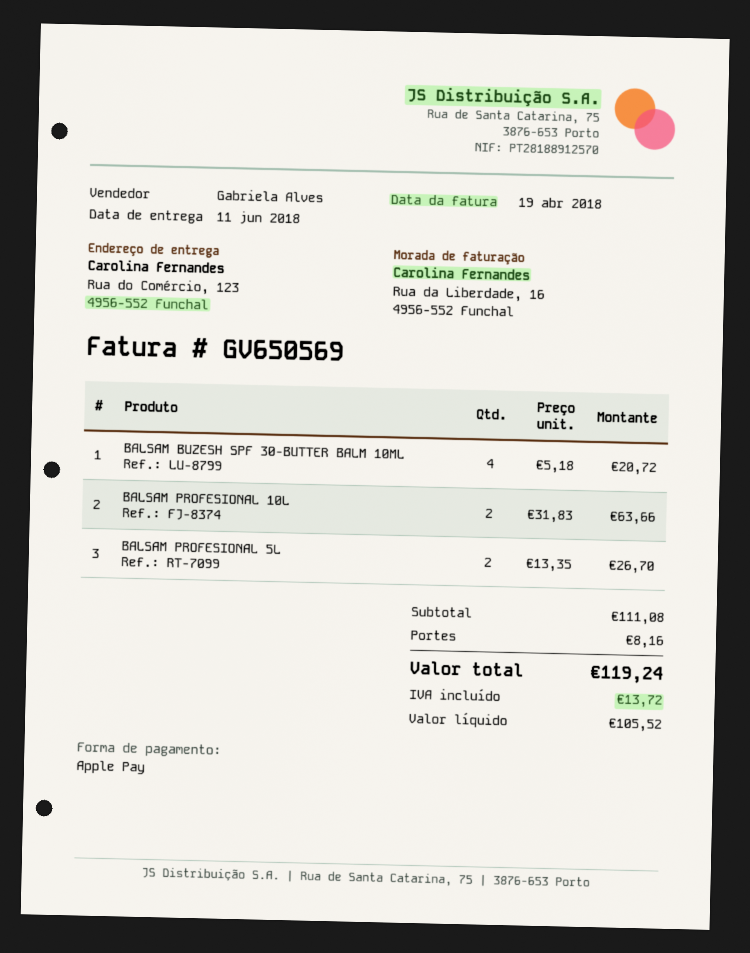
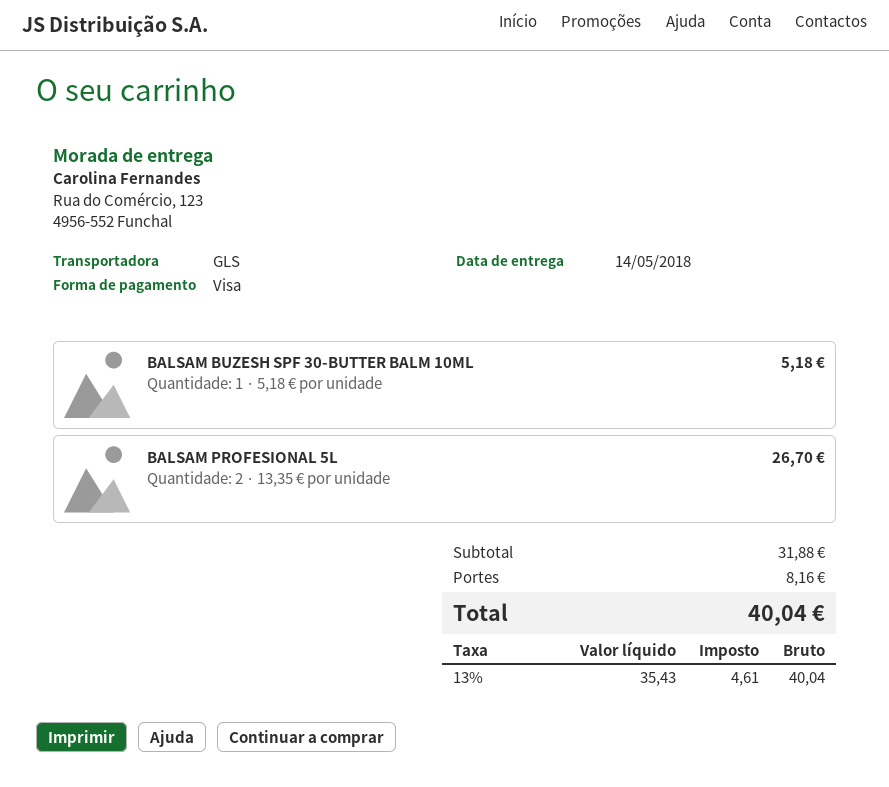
delivery date: 2018-06-11 -> 2018-05-14
payment method: Apple Pay -> Visa
BALSAM BUZESH SPF 30-BUTTER BALM 10ML: 4 x 5.18 = 20.72 -> 1 x 5.18 = 5.18
BALSAM PROFESIONAL 10L: 2 x 31.83 = 63.66 -> none
subtotal: 111.08 -> 31.88
net: 105.52 -> 35.43
tax: 13.72 -> 4.61
total: 119.24 -> 40.04

